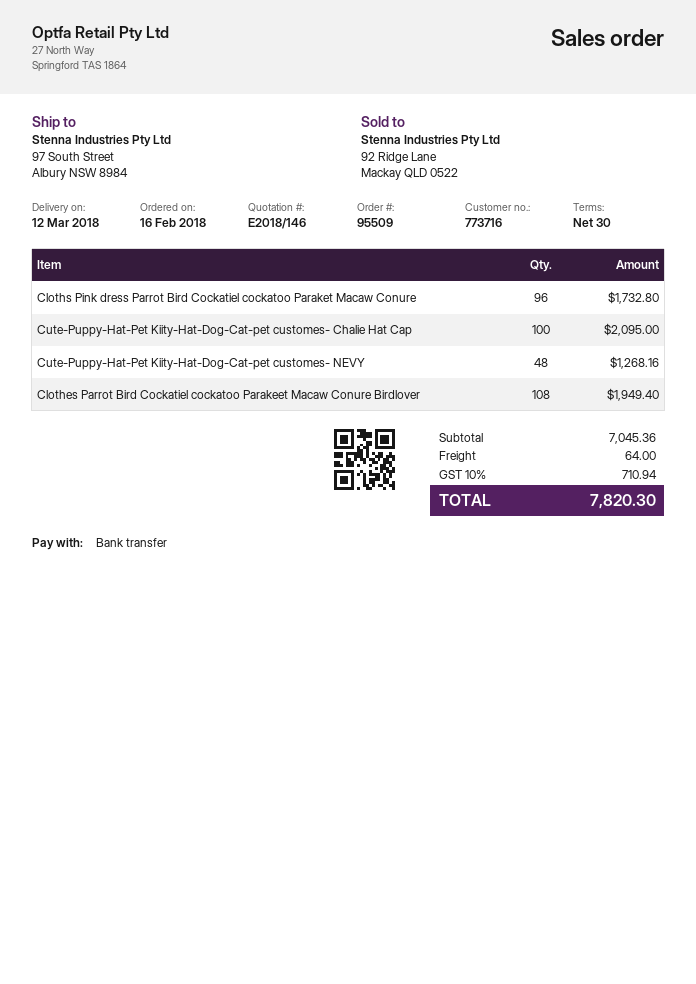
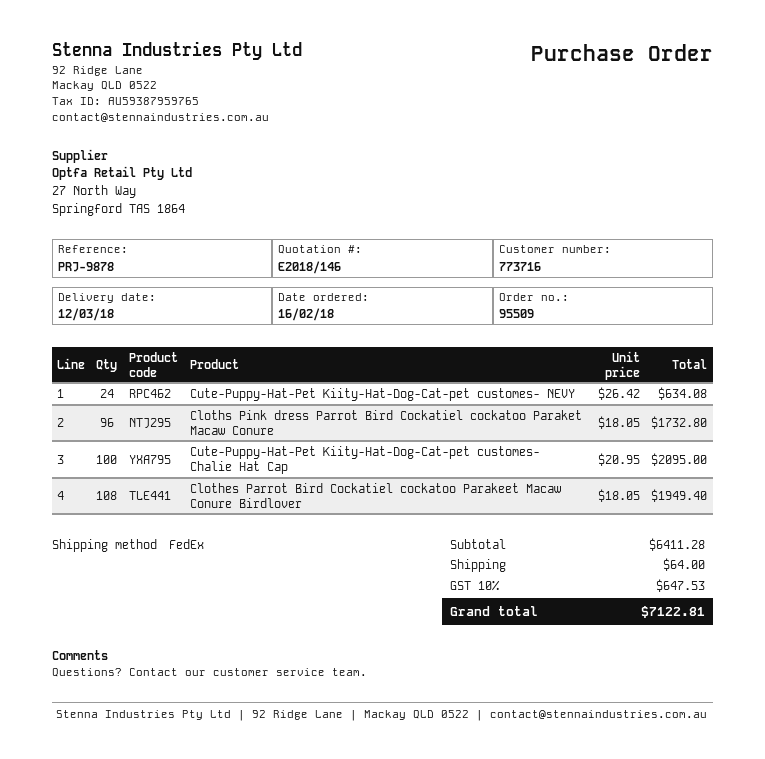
Cute-Puppy-Hat-Pet Kiity-Hat-Dog-Cat-pet customes- NEVY: 48 for 1268.16 -> 24 for 634.08
subtotal: 7045.36 -> 6411.28
tax: 10% = 710.94 -> 10% = 647.53
total: 7820.30 -> 7122.81

